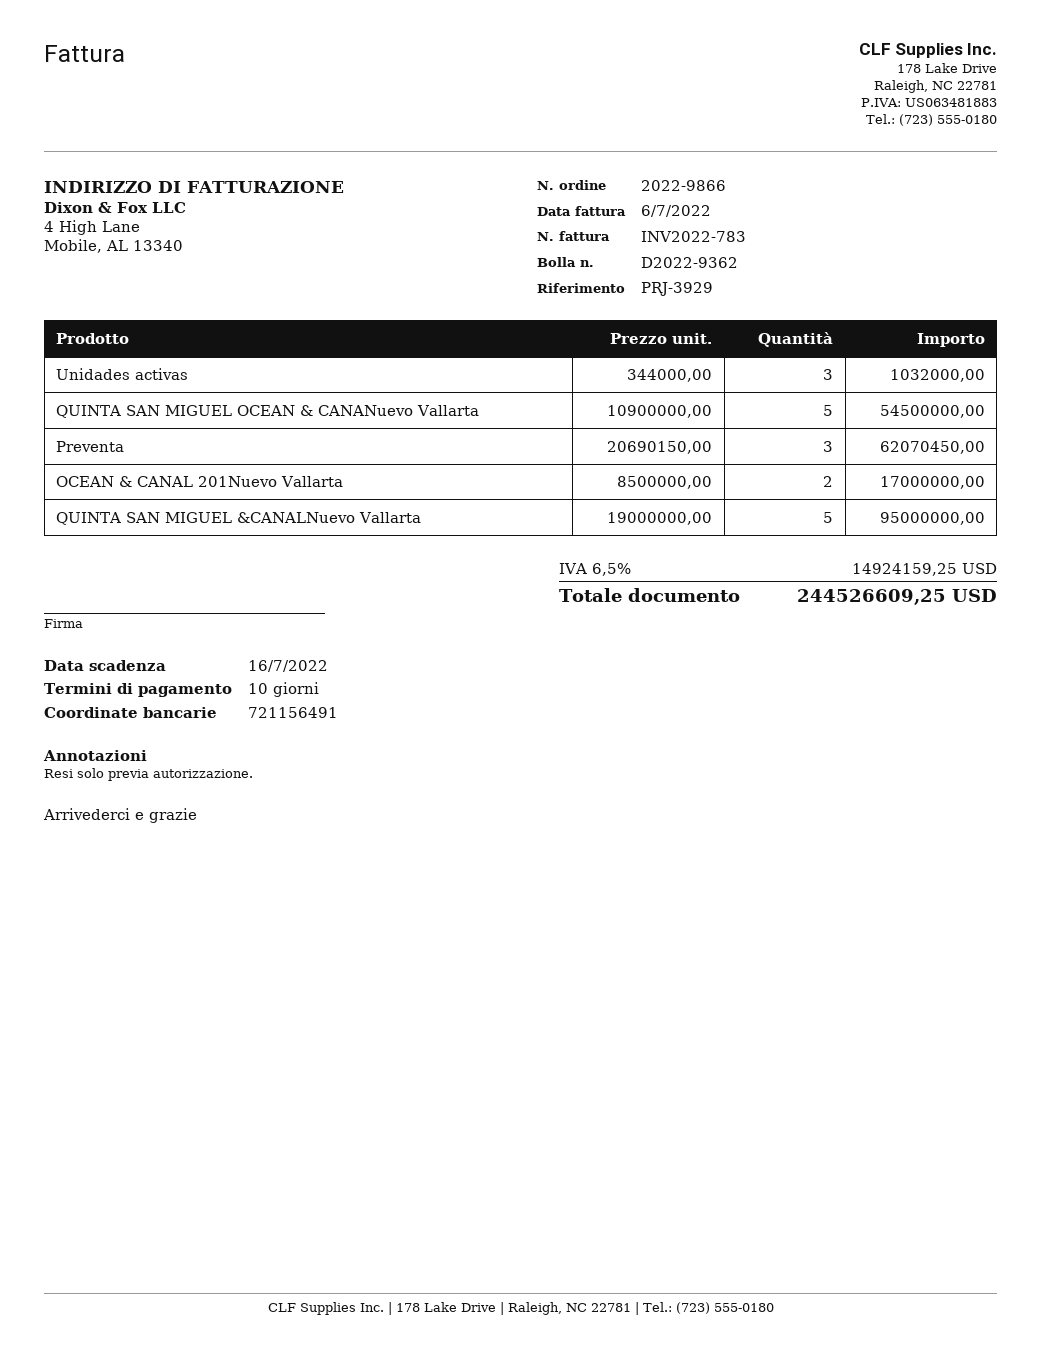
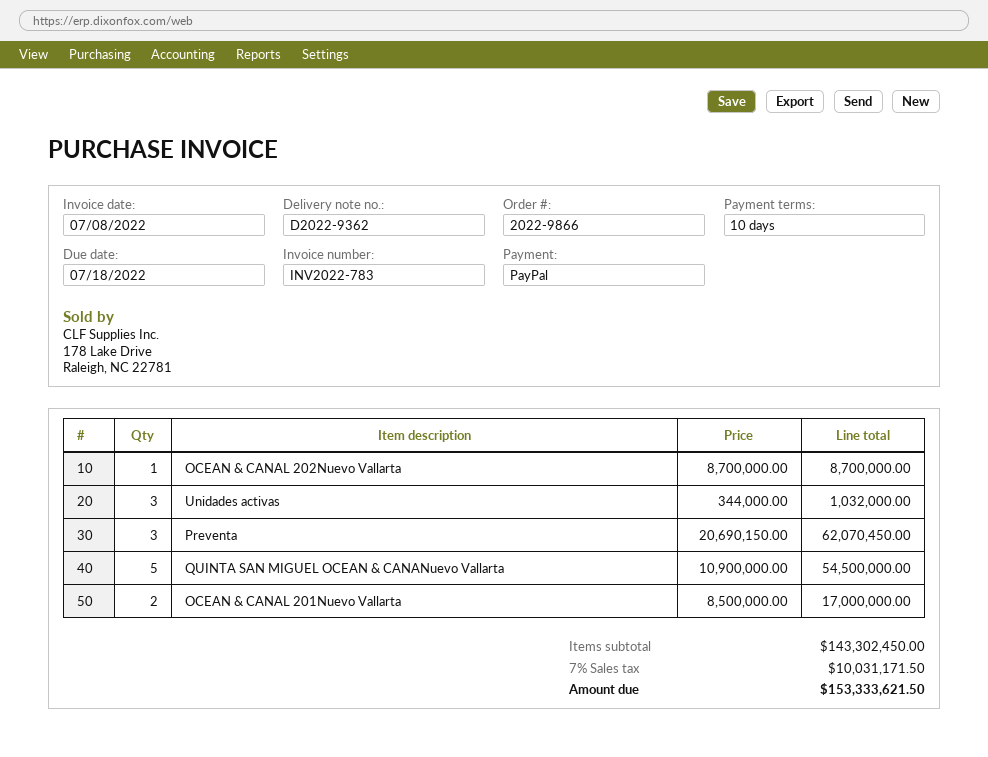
invoice date: 2022-07-06 -> 2022-07-08
due date: 2022-07-16 -> 2022-07-18
QUINTA SAN MIGUEL &CANALNuevo Vallarta: 5 x 19000000.00 = 95000000.00 -> none
OCEAN & CANAL 202Nuevo Vallarta: none -> 1 x 8700000.00 = 8700000.00
tax: 6.5% = 14924159.25 -> 7% = 10031171.50
total: 244526609.25 -> 153333621.50

